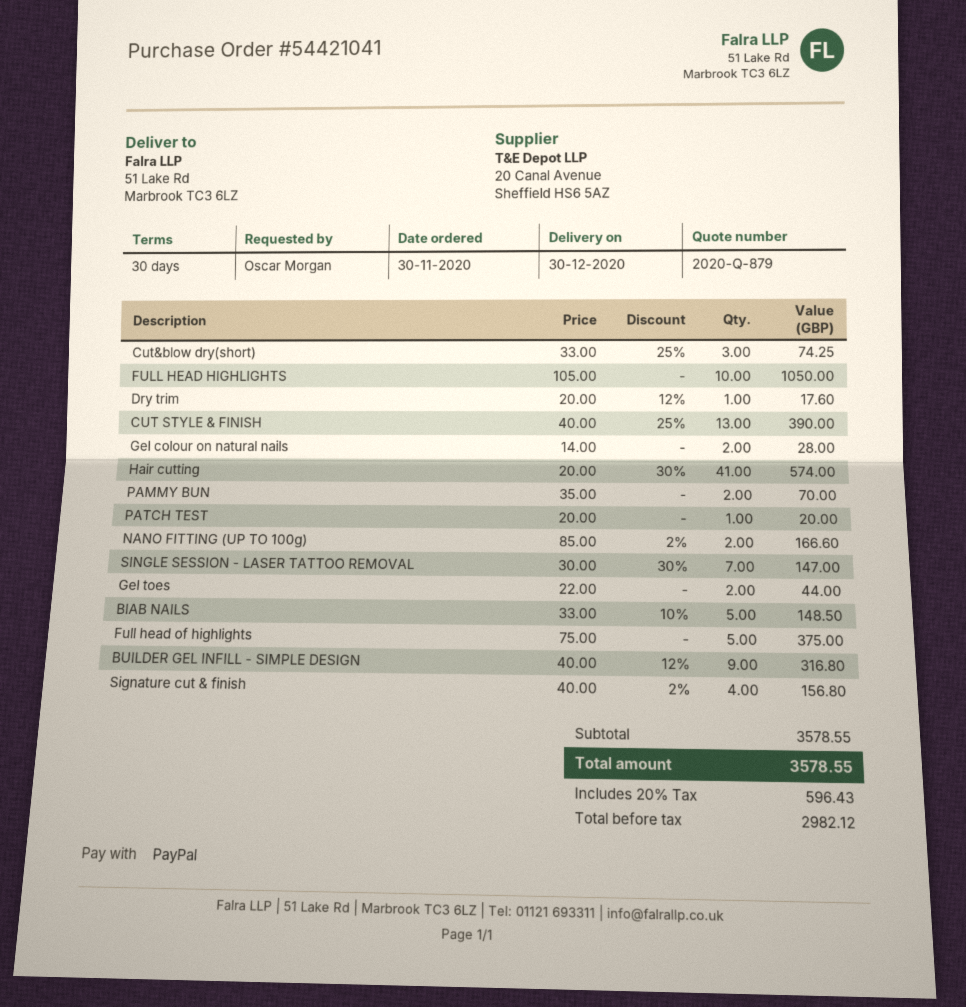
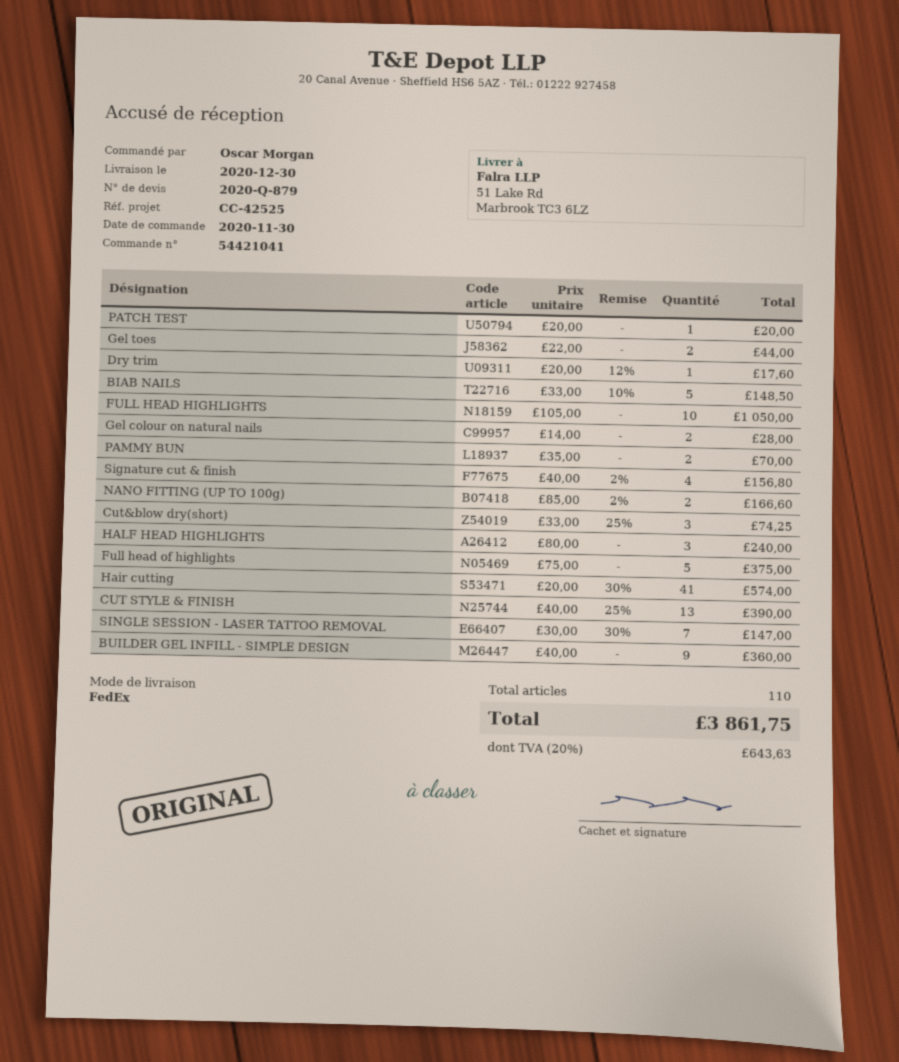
BUILDER GEL INFILL - SIMPLE DESIGN: 9 x 40.00 - 12% = 316.80 -> 9 x 40.00 = 360.00
HALF HEAD HIGHLIGHTS: none -> 3 x 80.00 = 240.00
tax: 20% = 596.43 -> 20% = 643.63
total: 3578.55 -> 3861.75

